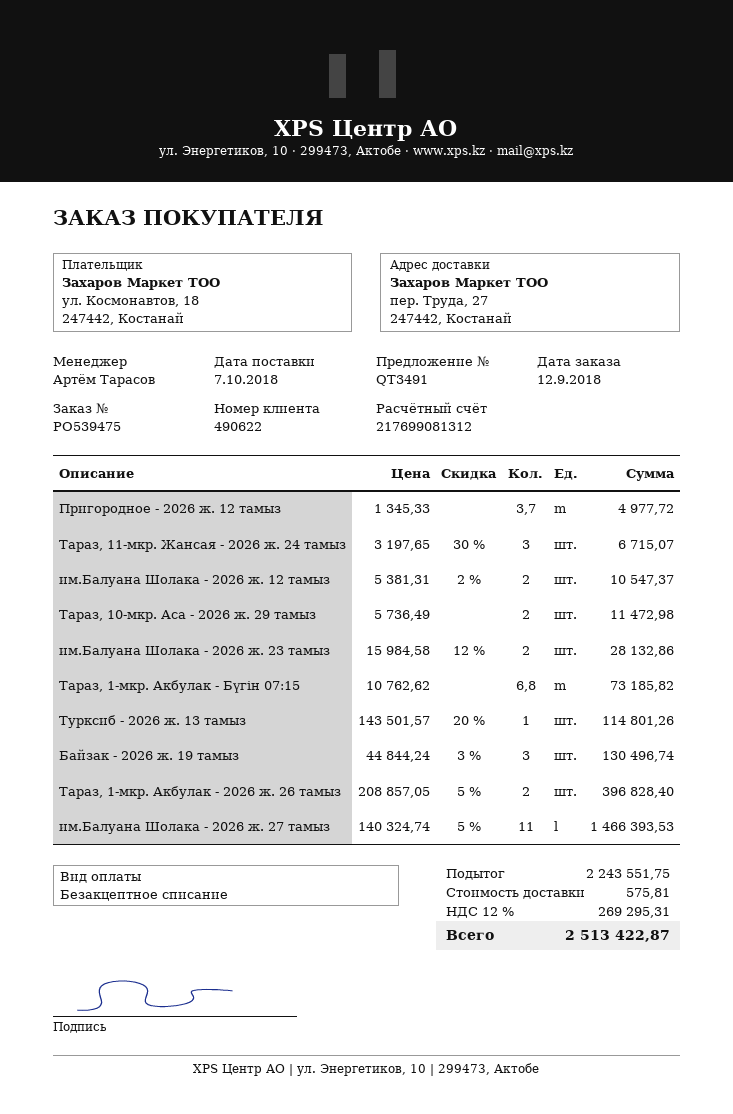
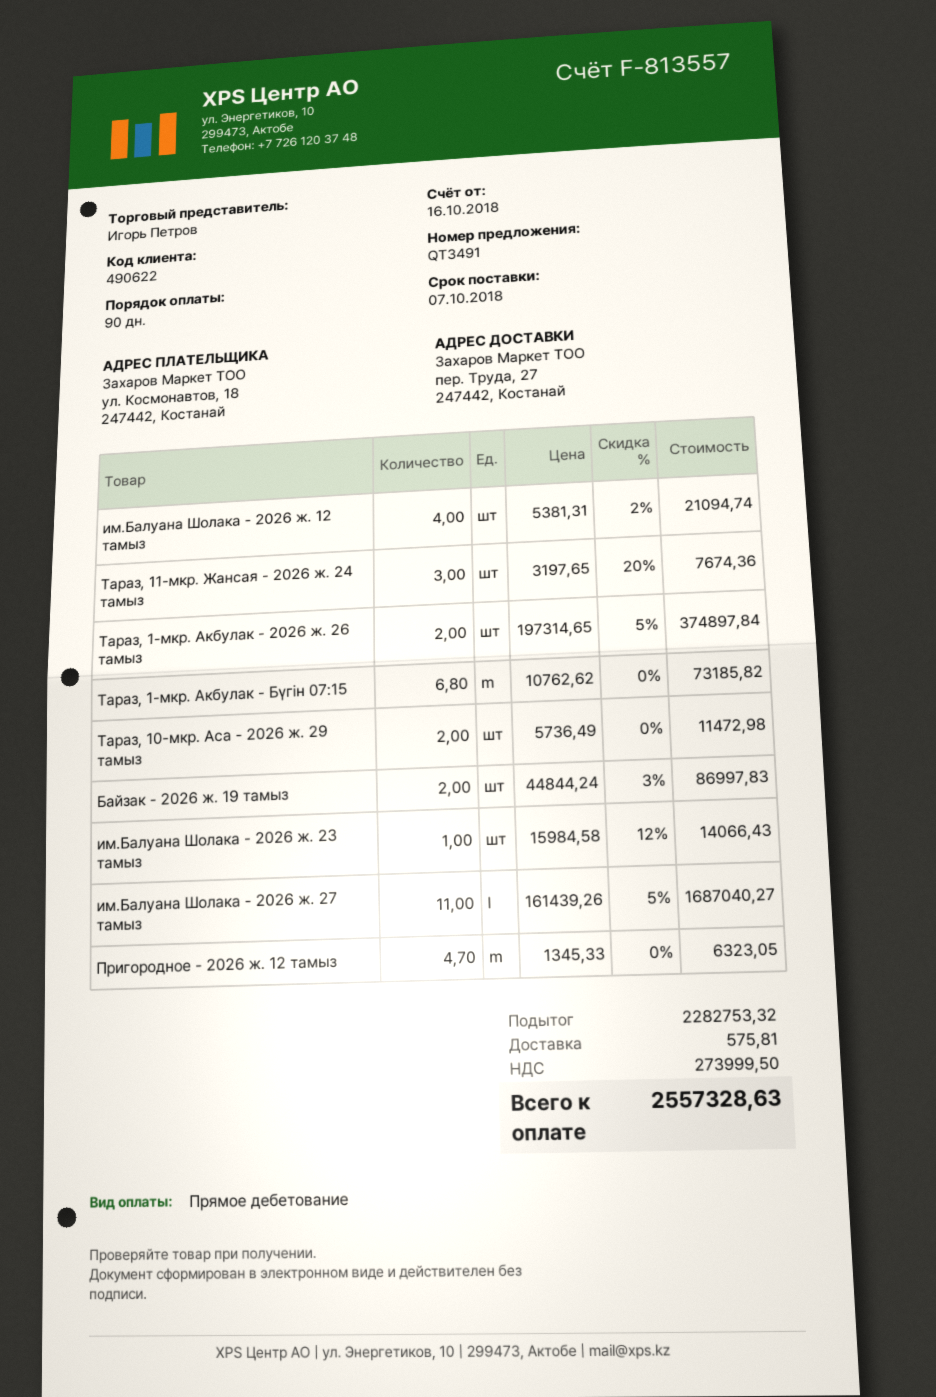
sales rep: Артём Тарасов -> Игорь Петров
Пригородное - 2026 ж. 12 тамыз: 3.7 x 1345.33 = 4977.72 -> 4.7 x 1345.33 = 6323.05
Тараз, 11-мкр. Жансая - 2026 ж. 24 тамыз: 3 x 3197.65 - 30% = 6715.07 -> 3 x 3197.65 - 20% = 7674.36
им.Балуана Шолака - 2026 ж. 12 тамыз: 2 x 5381.31 - 2% = 10547.37 -> 4 x 5381.31 - 2% = 21094.74
им.Балуана Шолака - 2026 ж. 23 тамыз: 2 x 15984.58 - 12% = 28132.86 -> 1 x 15984.58 - 12% = 14066.43
Турксиб - 2026 ж. 13 тамыз: 1 x 143501.57 - 20% = 114801.26 -> none
Байзак - 2026 ж. 19 тамыз: 3 x 44844.24 - 3% = 130496.74 -> 2 x 44844.24 - 3% = 86997.83
Тараз, 1-мкр. Акбулак - 2026 ж. 26 тамыз: 2 x 208857.05 - 5% = 396828.40 -> 2 x 197314.65 - 5% = 374897.84
им.Балуана Шолака - 2026 ж. 27 тамыз: 11 x 140324.74 - 5% = 1466393.53 -> 11 x 161439.26 - 5% = 1687040.27
subtotal: 2243551.75 -> 2282753.32
tax: 269295.31 -> 273999.50
total: 2513422.87 -> 2557328.63

